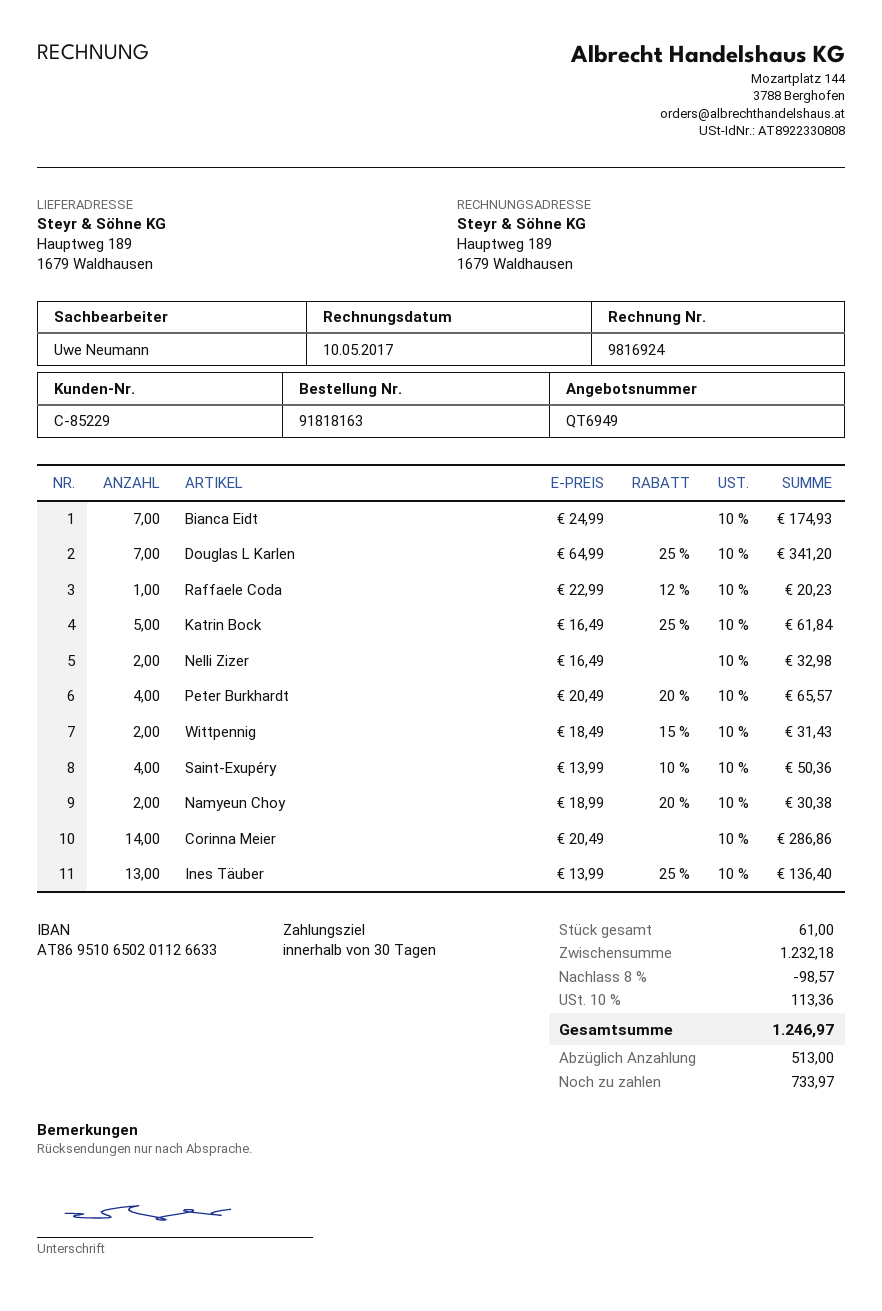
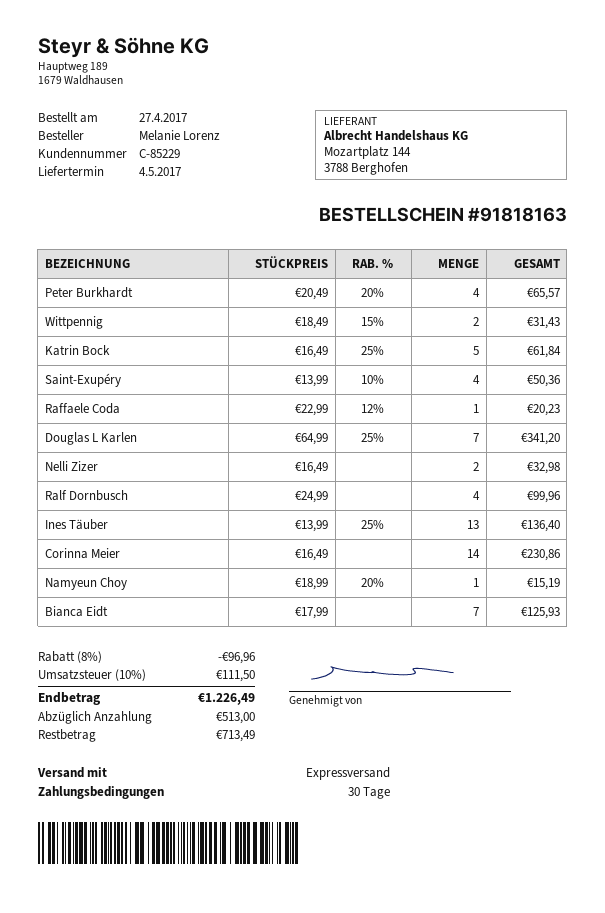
Bianca Eidt: 7 x 24.99 = 174.93 -> 7 x 17.99 = 125.93
Namyeun Choy: 2 x 18.99 - 20% = 30.38 -> 1 x 18.99 - 20% = 15.19
Corinna Meier: 14 x 20.49 = 286.86 -> 14 x 16.49 = 230.86
Ralf Dornbusch: none -> 4 x 24.99 = 99.96
discount: 8% = 98.57 -> 8% = 96.96
tax: 10% = 113.36 -> 10% = 111.50
total: 1246.97 -> 1226.49
balance: 733.97 -> 713.49

